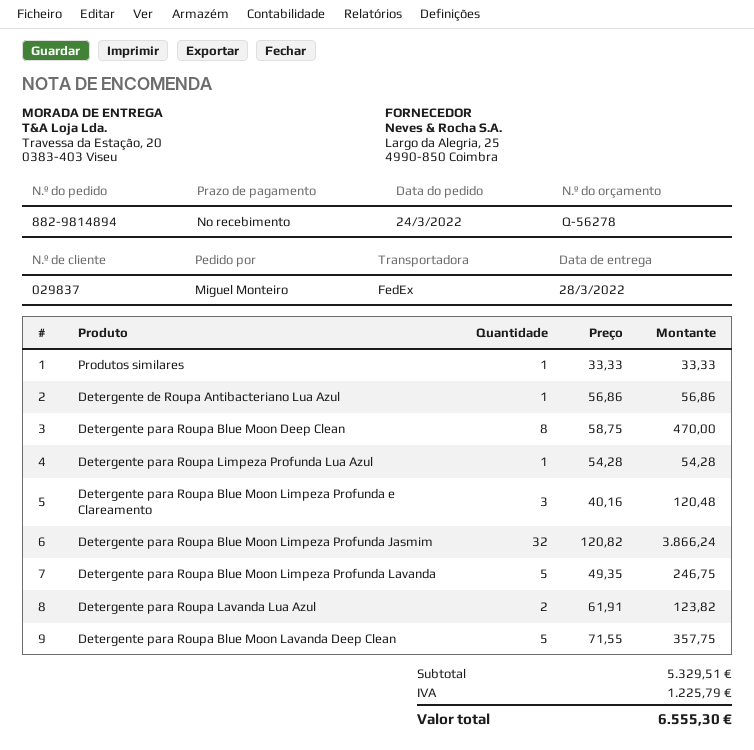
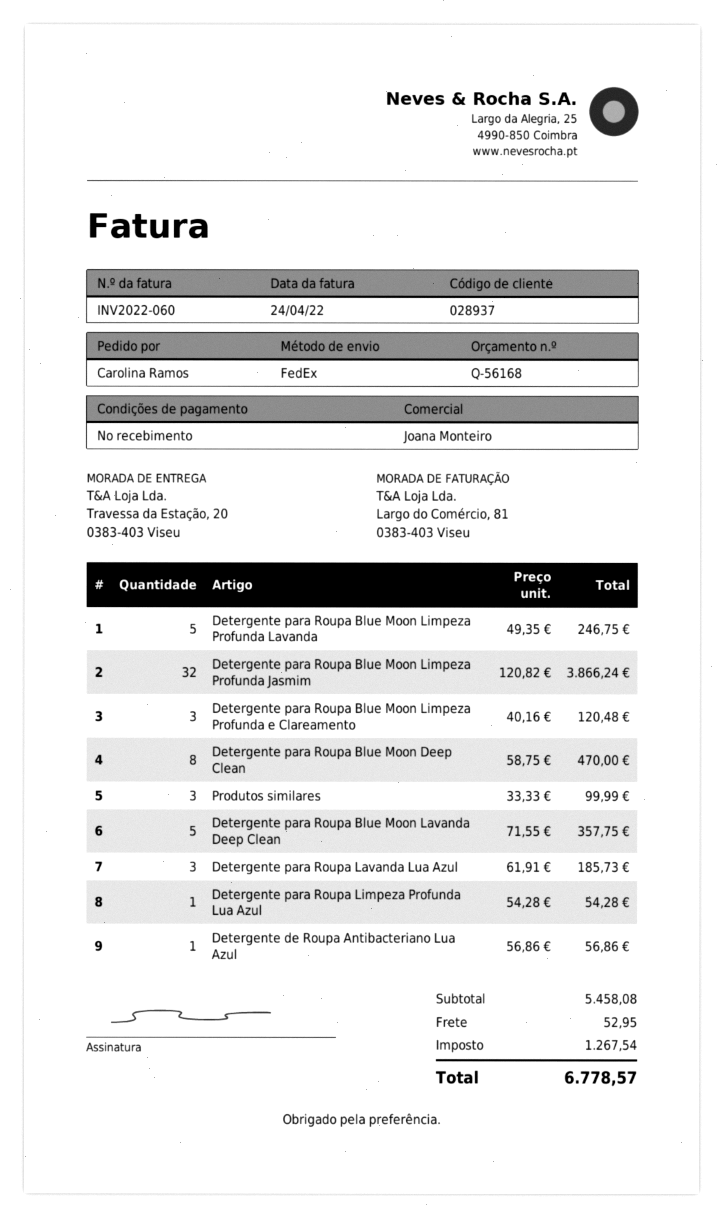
quote number: Q-56278 -> Q-56168
customer number: 029837 -> 028937
ordered by: Miguel Monteiro -> Carolina Ramos
Produtos similares: 1 x 33.33 = 33.33 -> 3 x 33.33 = 99.99
Detergente para Roupa Lavanda Lua Azul: 2 x 61.91 = 123.82 -> 3 x 61.91 = 185.73
subtotal: 5329.51 -> 5458.08
shipping: none -> 52.95
tax: 1225.79 -> 1267.54
total: 6555.30 -> 6778.57

